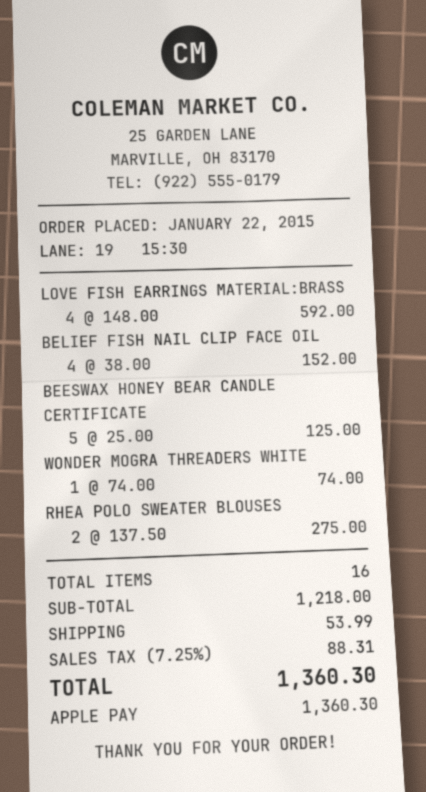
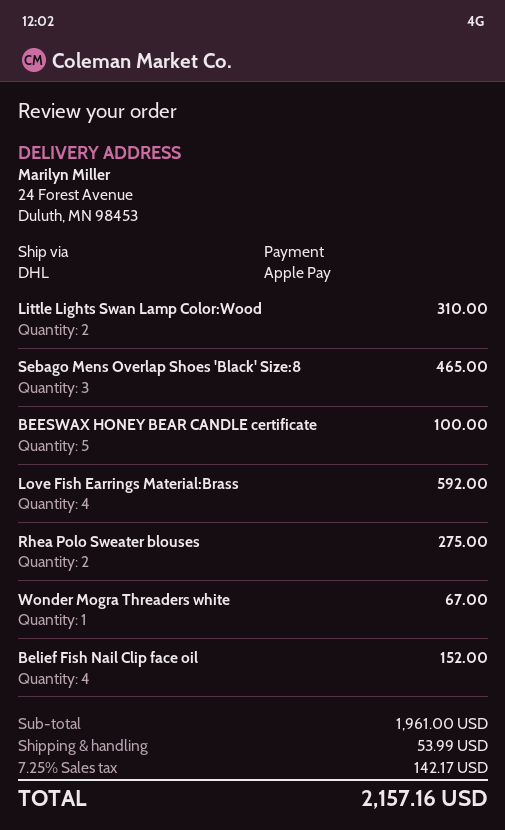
BEESWAX HONEY BEAR CANDLE CERTIFICATE: 5 for 125.00 -> 5 for 100.00
WONDER MOGRA THREADERS WHITE: 1 for 74.00 -> 1 for 67.00
Little Lights Swan Lamp Color:Wood: none -> 2 for 310.00
Sebago Mens Overlap Shoes 'Black' Size:8: none -> 3 for 465.00
subtotal: 1218.00 -> 1961.00
tax: 7.25% = 88.31 -> 7.25% = 142.17
total: 1360.30 -> 2157.16

